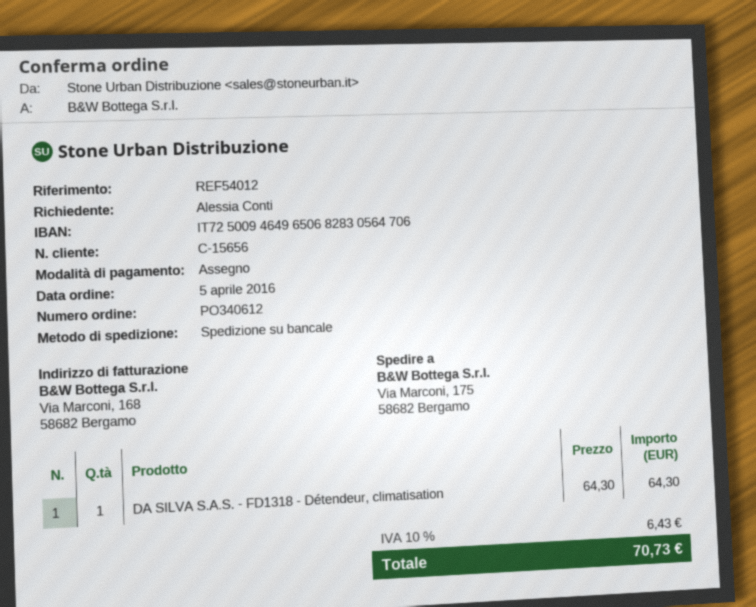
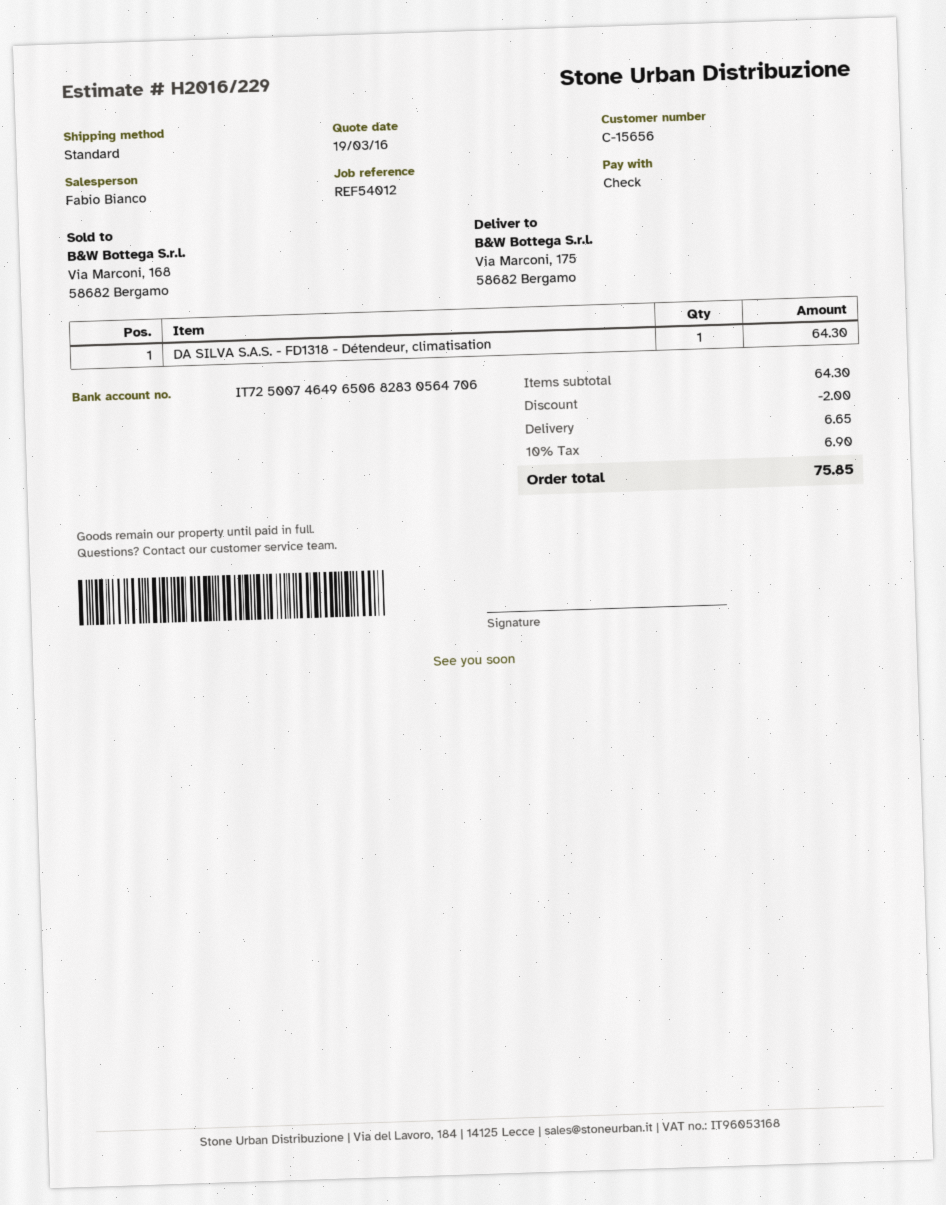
bank account: IT7250094649650682830564706 -> IT7250074649650682830564706
shipping method: pallet freight -> standard
discount: none -> 2.00
shipping: none -> 6.65
tax: 10% = 6.43 -> 10% = 6.90
total: 70.73 -> 75.85

